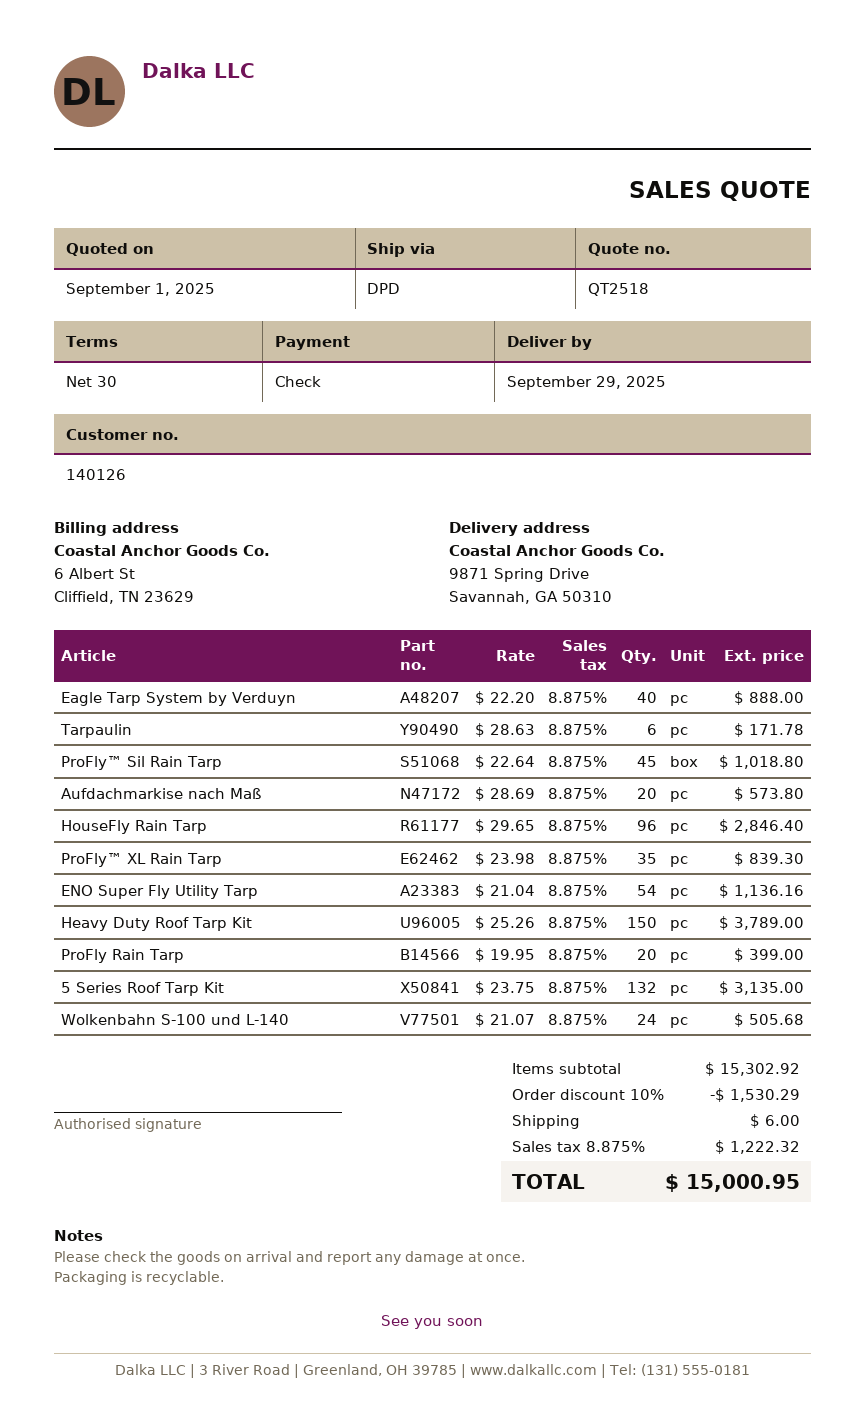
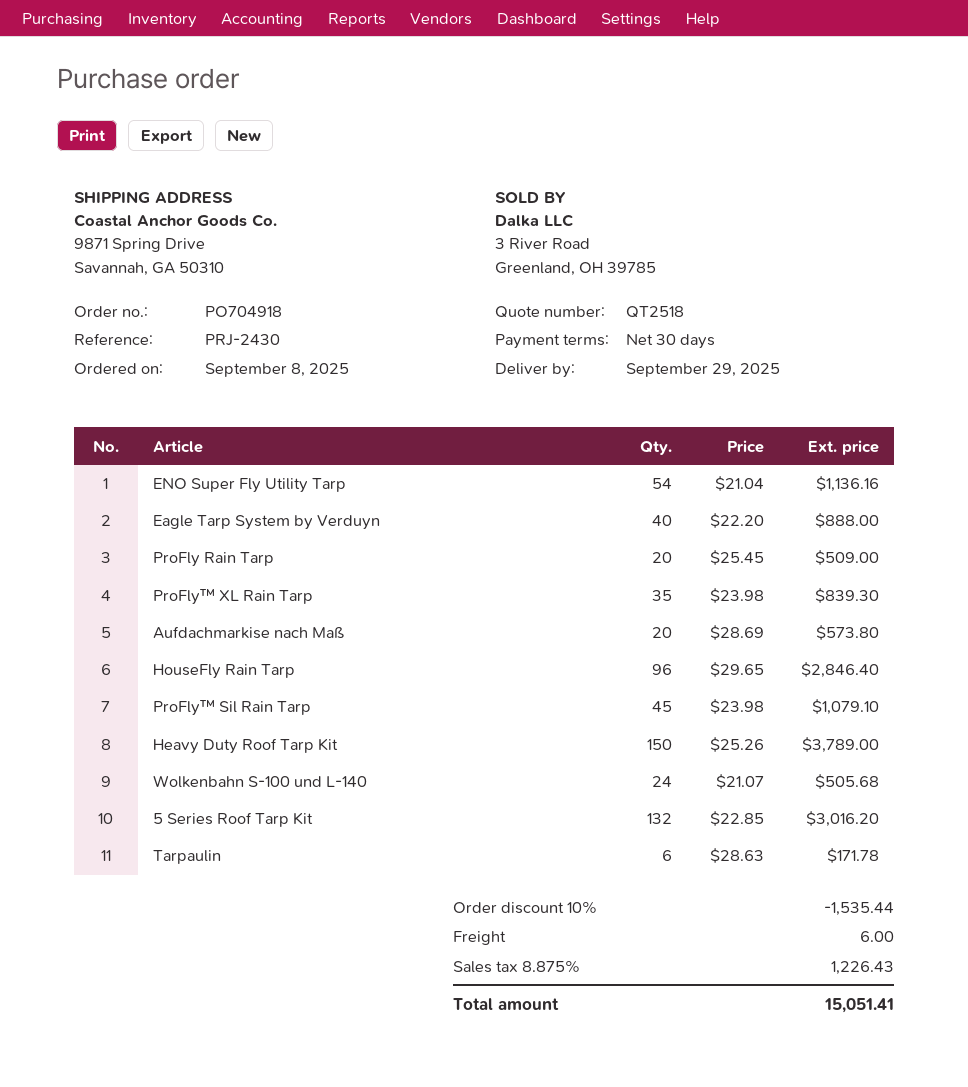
ProFly™ Sil Rain Tarp: 45 x 22.64 = 1018.80 -> 45 x 23.98 = 1079.10
ProFly Rain Tarp: 20 x 19.95 = 399.00 -> 20 x 25.45 = 509.00
5 Series Roof Tarp Kit: 132 x 23.75 = 3135.00 -> 132 x 22.85 = 3016.20
discount: 10% = 1530.29 -> 10% = 1535.44
tax: 8.875% = 1222.32 -> 8.875% = 1226.43
total: 15000.95 -> 15051.41

